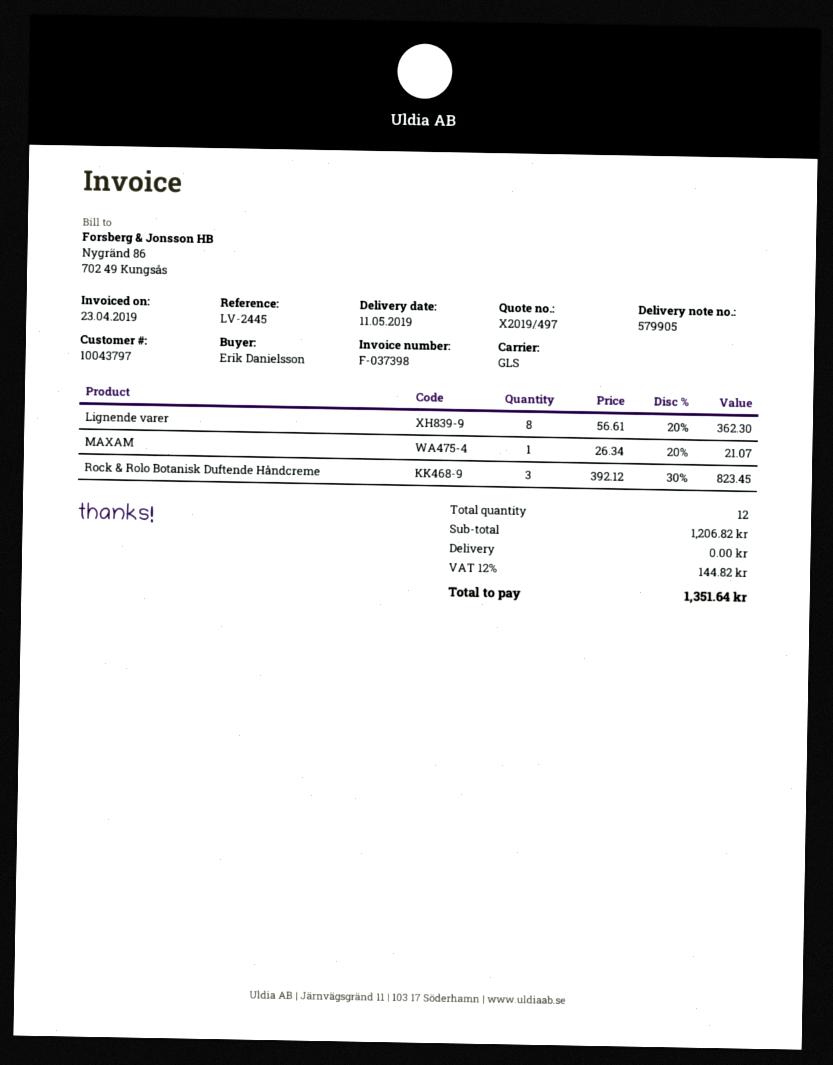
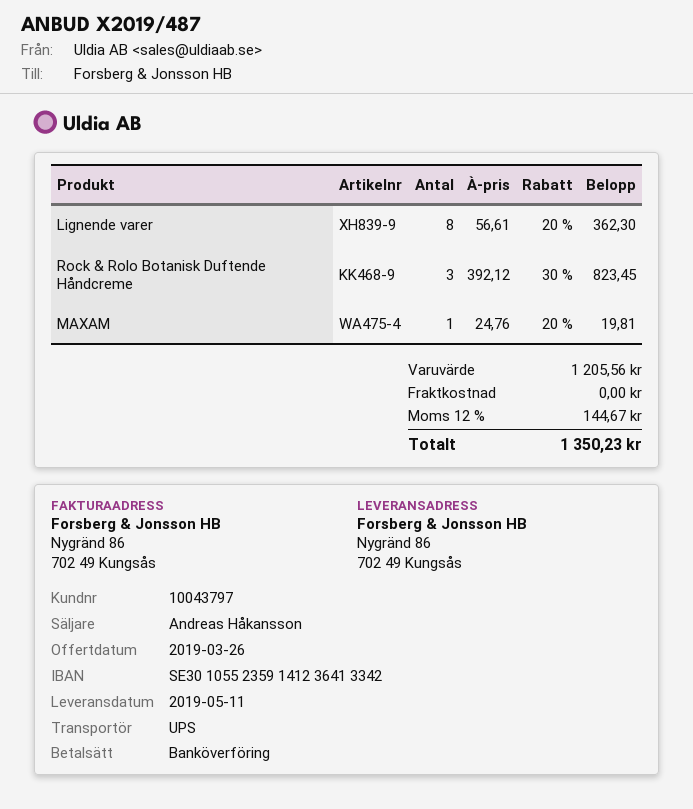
quote number: X2019/497 -> X2019/487
shipping method: GLS -> UPS
MAXAM: 1 x 26.34 - 20% = 21.07 -> 1 x 24.76 - 20% = 19.81
subtotal: 1206.82 -> 1205.56
tax: 12% = 144.82 -> 12% = 144.67
total: 1351.64 -> 1350.23

